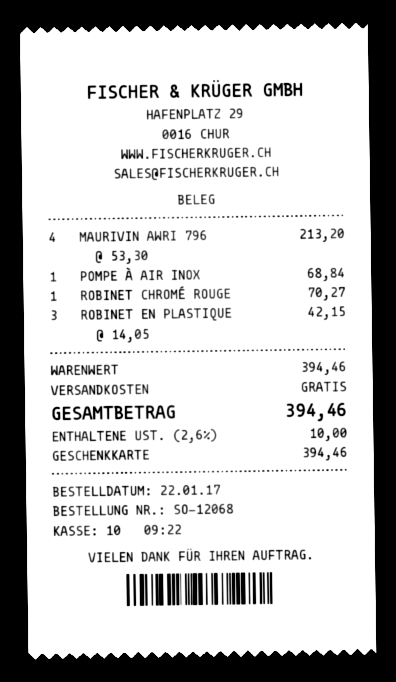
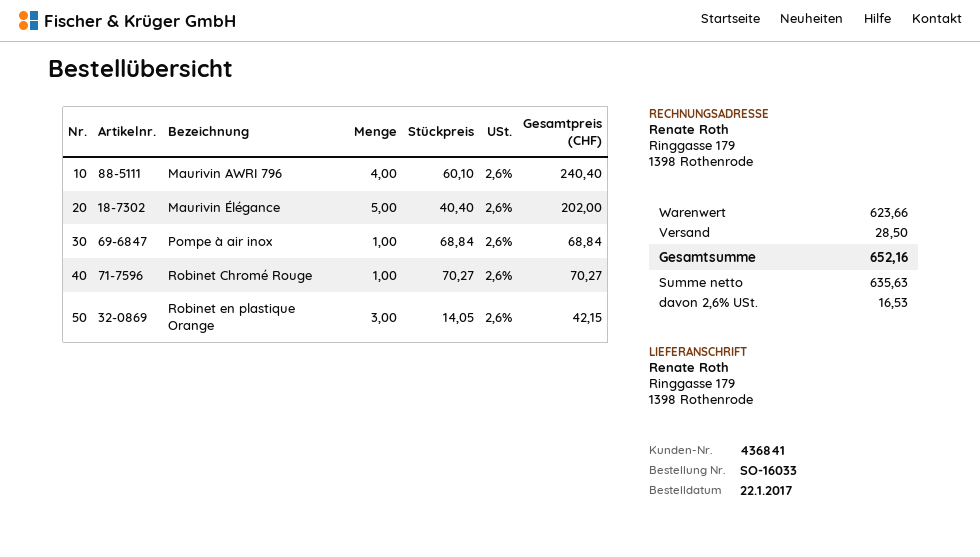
order number: SO-12068 -> SO-16033
MAURIVIN AWRI 796: 4 x 53.30 = 213.20 -> 4 x 60.10 = 240.40
Maurivin Élégance: none -> 5 x 40.40 = 202.00
subtotal: 394.46 -> 623.66
shipping: 0.00 -> 28.50
tax: 2.6% = 10.00 -> 2.6% = 16.53
total: 394.46 -> 652.16

